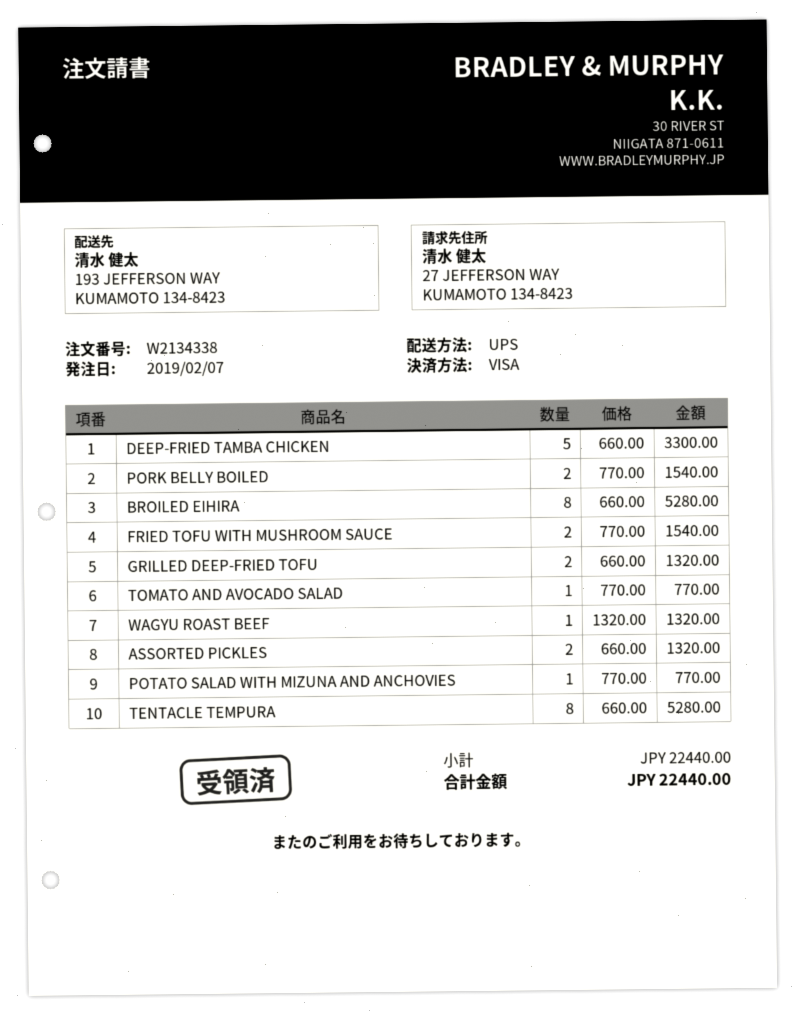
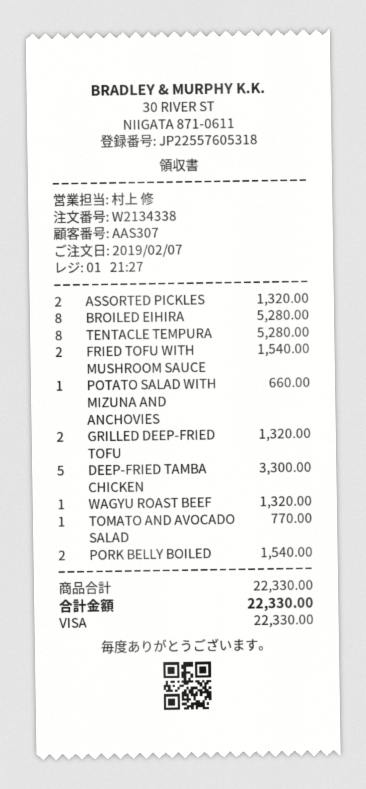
POTATO SALAD WITH MIZUNA AND ANCHOVIES: 1 for 770.00 -> 1 for 660.00
subtotal: 22440.00 -> 22330.00
total: 22440.00 -> 22330.00

